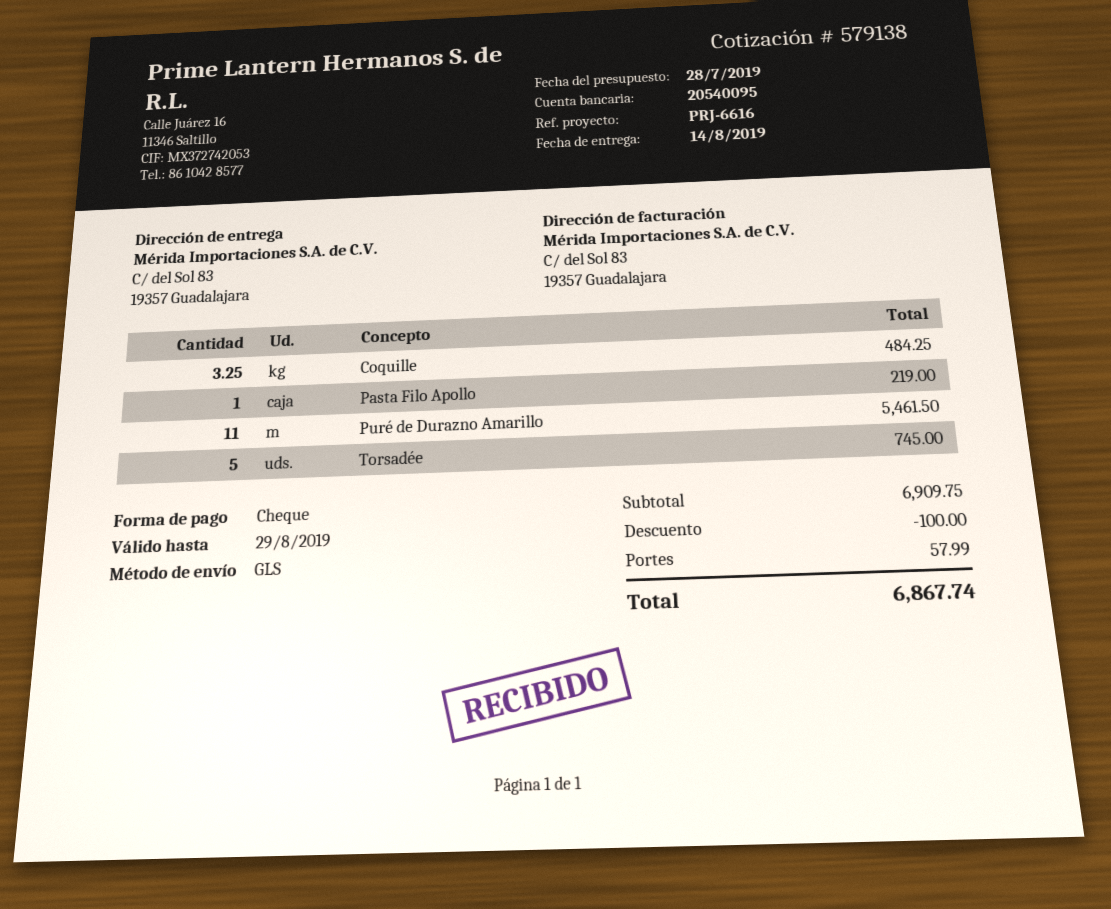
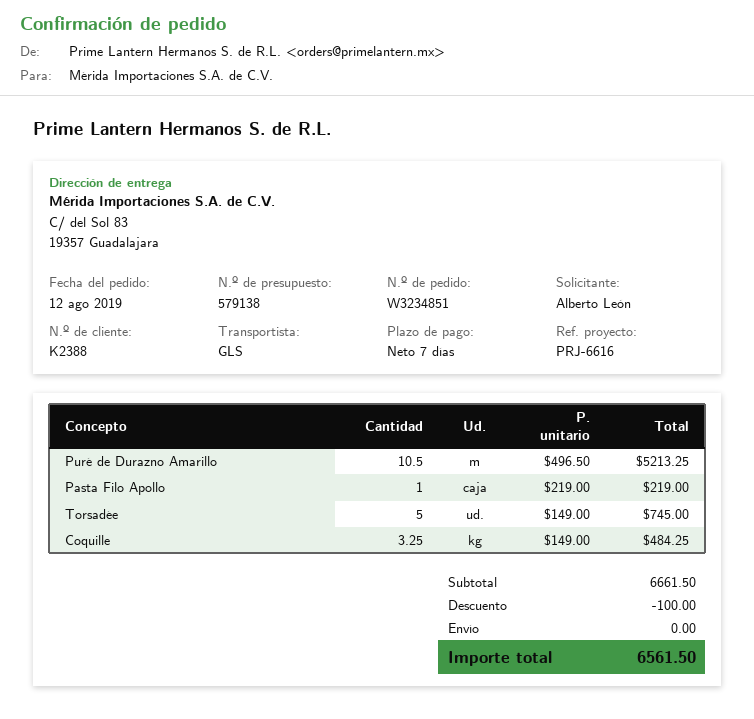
Puré de Durazno Amarillo: 11 for 5461.50 -> 10.5 for 5213.25
subtotal: 6909.75 -> 6661.50
shipping: 57.99 -> 0.00
total: 6867.74 -> 6561.50

